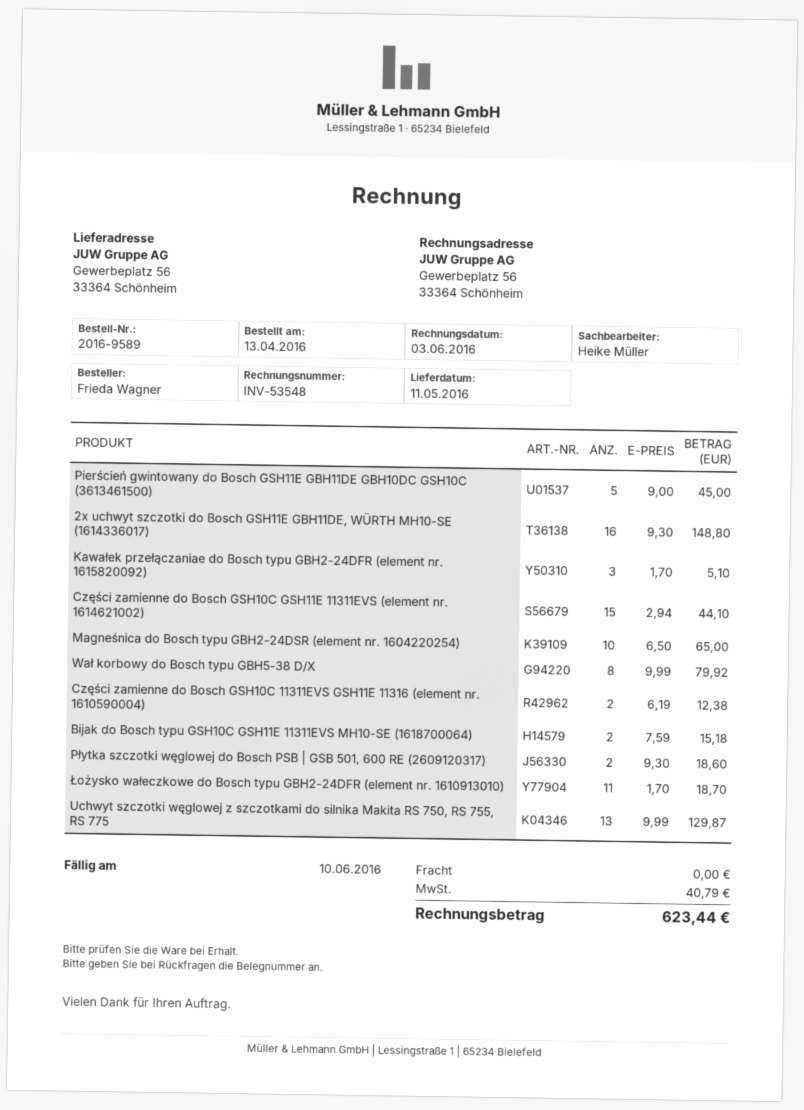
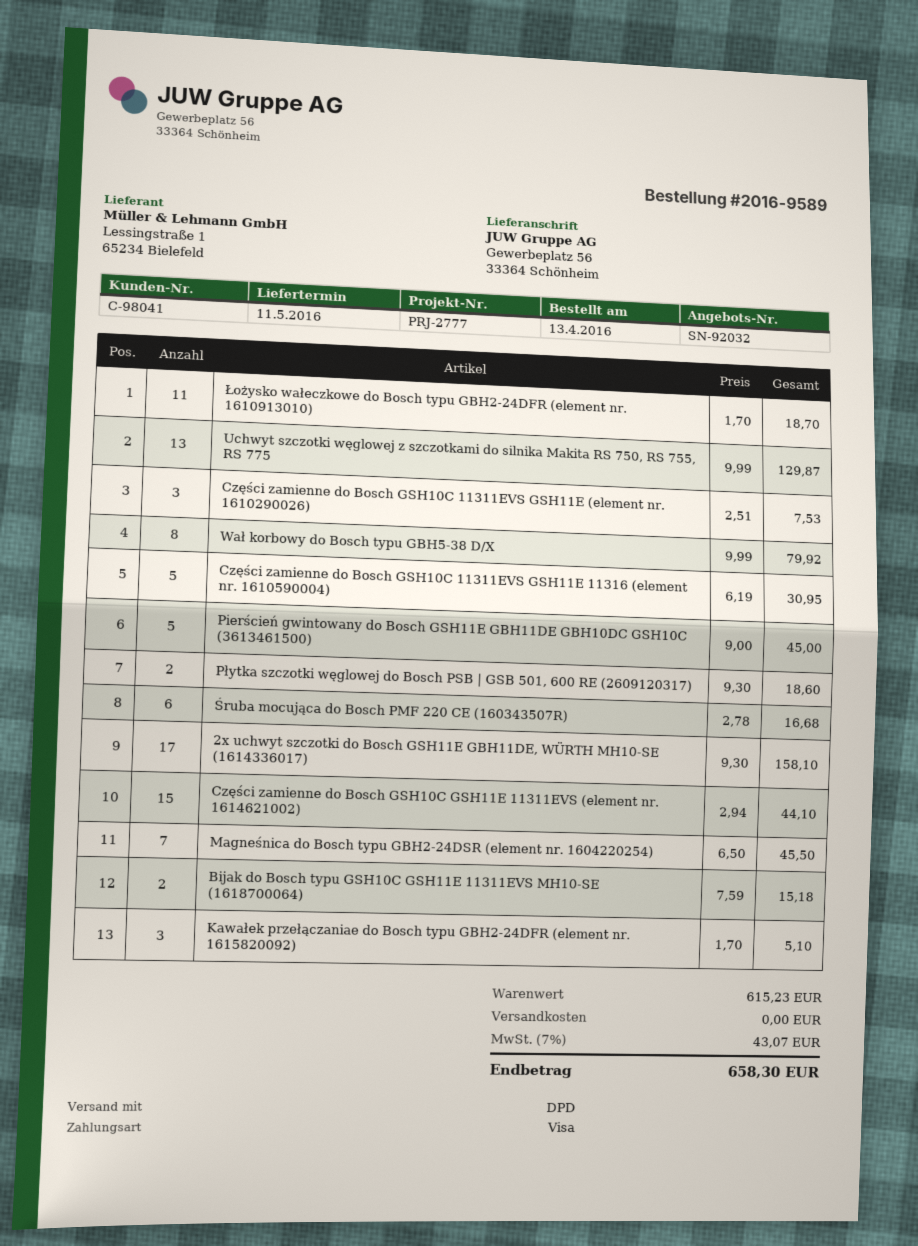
2x uchwyt szczotki do Bosch GSH11E GBH11DE, WÜRTH MH10-SE (1614336017): 16 x 9.30 = 148.80 -> 17 x 9.30 = 158.10
Magneśnica do Bosch typu GBH2-24DSR (element nr. 1604220254): 10 x 6.50 = 65.00 -> 7 x 6.50 = 45.50
Części zamienne do Bosch GSH10C 11311EVS GSH11E 11316 (element nr. 1610590004): 2 x 6.19 = 12.38 -> 5 x 6.19 = 30.95
Części zamienne do Bosch GSH10C 11311EVS GSH11E (element nr. 1610290026): none -> 3 x 2.51 = 7.53
Śruba mocująca do Bosch PMF 220 CE (160343507R): none -> 6 x 2.78 = 16.68
tax: 40.79 -> 43.07
total: 623.44 -> 658.30

